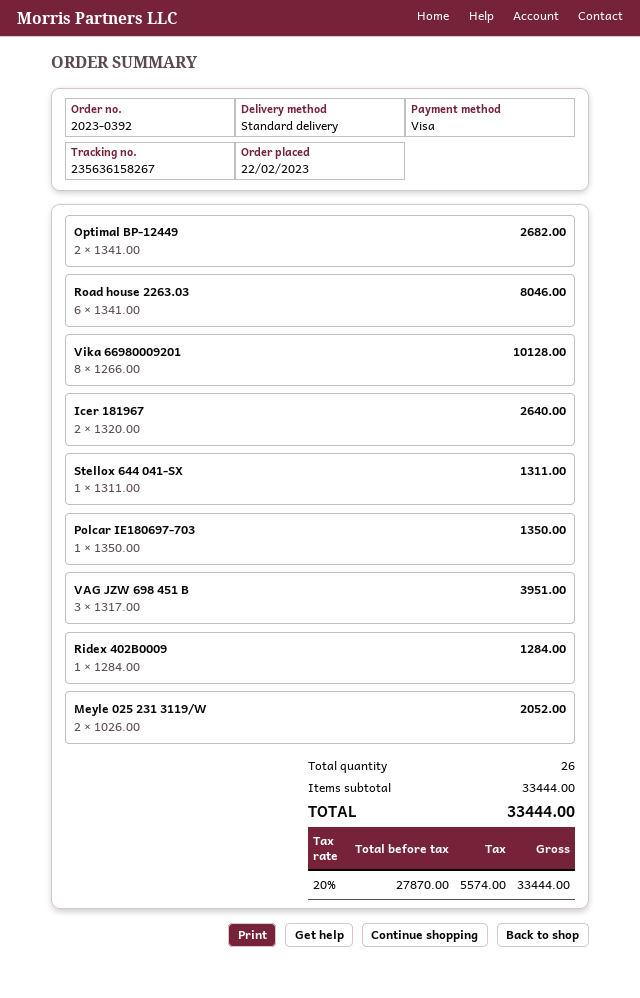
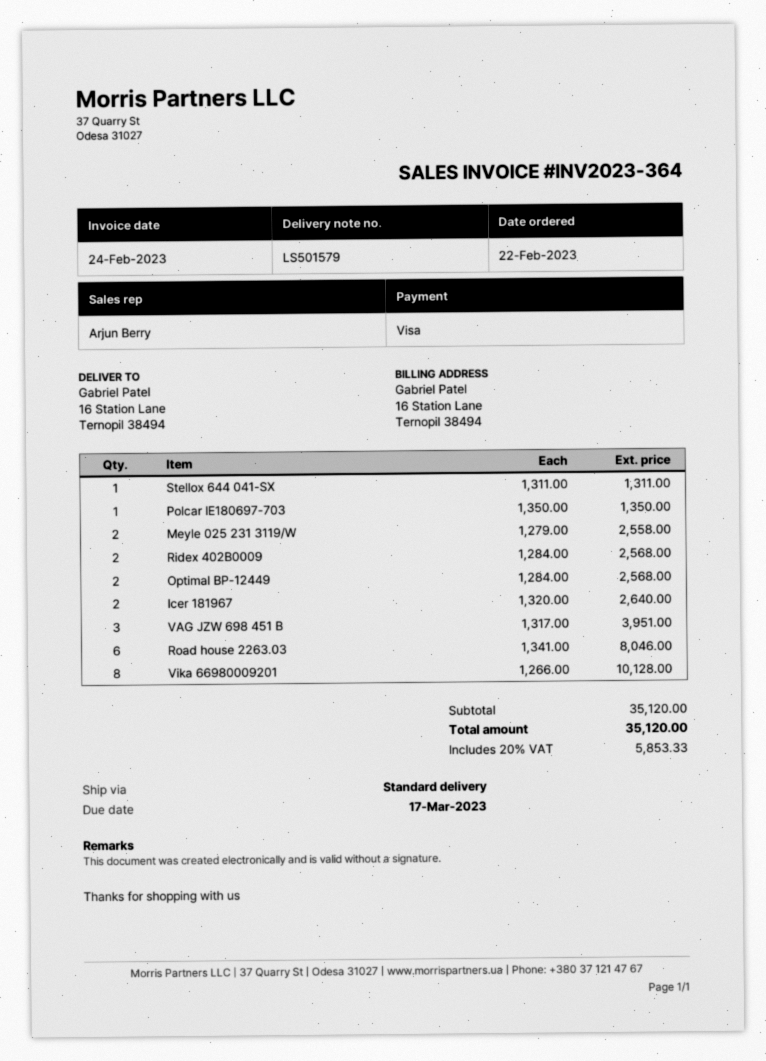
Optimal BP-12449: 2 x 1341.00 = 2682.00 -> 2 x 1284.00 = 2568.00
Ridex 402B0009: 1 x 1284.00 = 1284.00 -> 2 x 1284.00 = 2568.00
Meyle 025 231 3119/W: 2 x 1026.00 = 2052.00 -> 2 x 1279.00 = 2558.00
subtotal: 33444.00 -> 35120.00
tax: 20% = 5574.00 -> 20% = 5853.33
total: 33444.00 -> 35120.00

